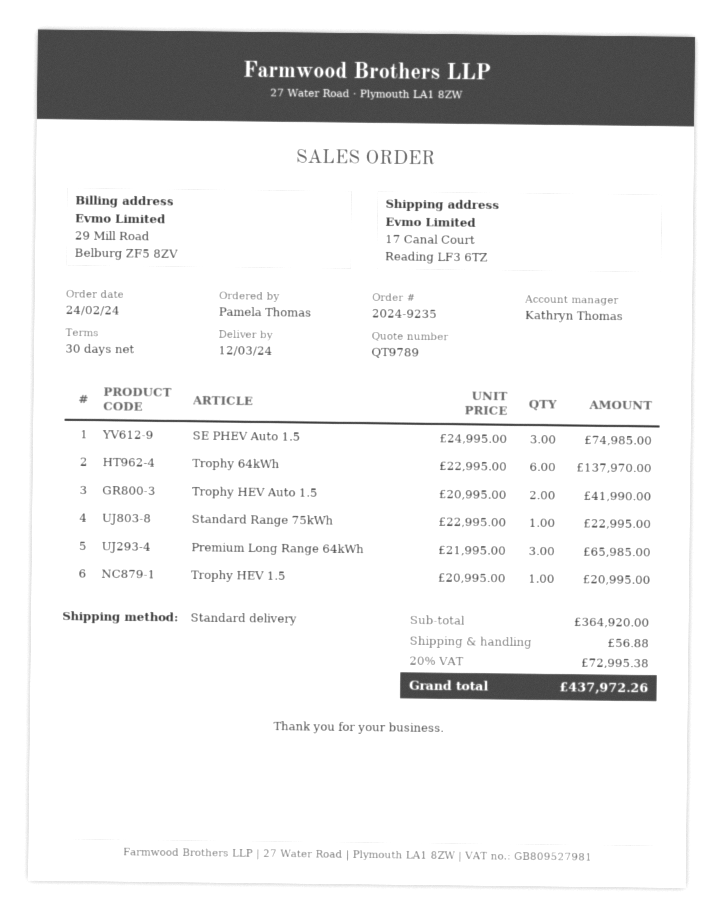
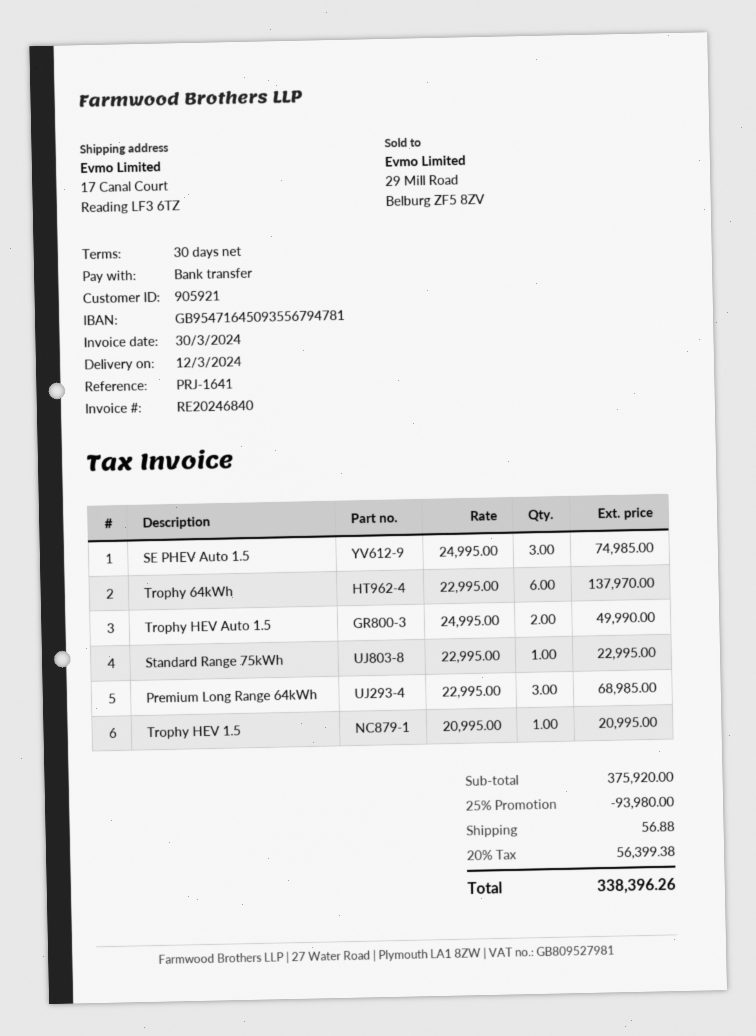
Trophy HEV Auto 1.5: 2 x 20995.00 = 41990.00 -> 2 x 24995.00 = 49990.00
Premium Long Range 64kWh: 3 x 21995.00 = 65985.00 -> 3 x 22995.00 = 68985.00
subtotal: 364920.00 -> 375920.00
discount: none -> 25% = 93980.00
tax: 20% = 72995.38 -> 20% = 56399.38
total: 437972.26 -> 338396.26

